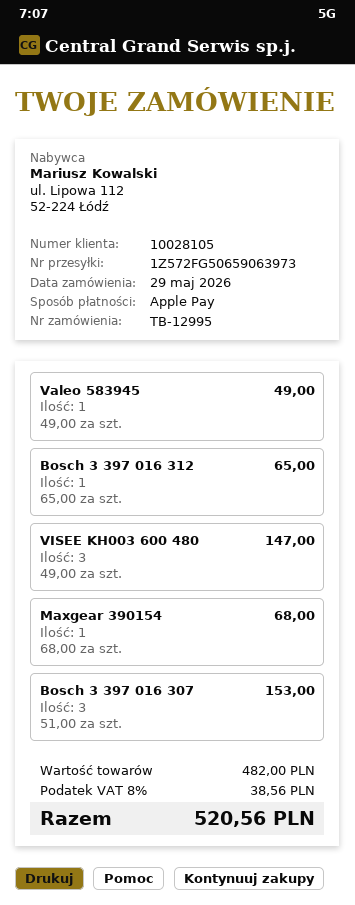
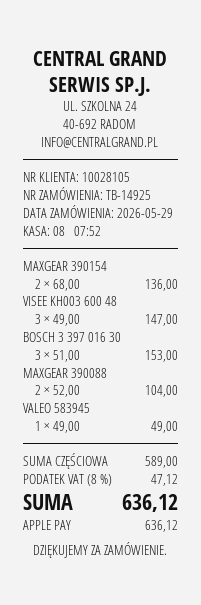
order number: TB-12995 -> TB-14925
Bosch 3 397 016 312: 1 x 65.00 = 65.00 -> none
Maxgear 390154: 1 x 68.00 = 68.00 -> 2 x 68.00 = 136.00
MAXGEAR 390088: none -> 2 x 52.00 = 104.00
subtotal: 482.00 -> 589.00
tax: 8% = 38.56 -> 8% = 47.12
total: 520.56 -> 636.12

